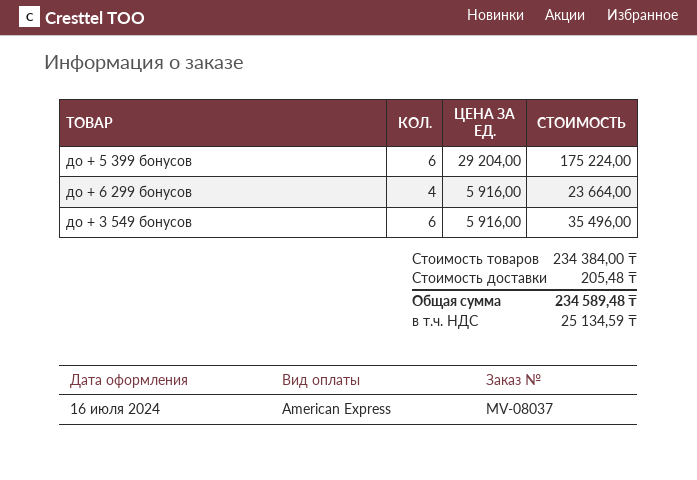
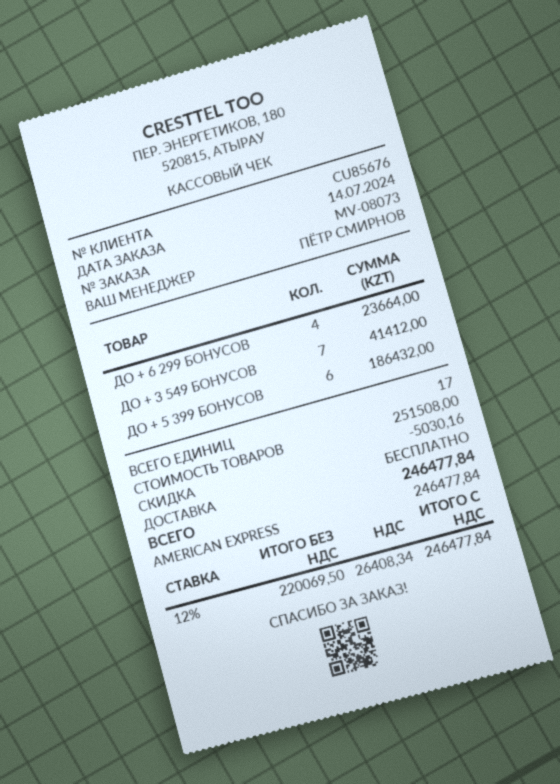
order number: MV-08037 -> MV-08073
order date: 2024-07-16 -> 2024-07-14
до + 5 399 бонусов: 6 for 175224.00 -> 6 for 186432.00
до + 3 549 бонусов: 6 for 35496.00 -> 7 for 41412.00
subtotal: 234384.00 -> 251508.00
discount: none -> 5030.16
shipping: 205.48 -> 0.00
tax: 25134.59 -> 26408.34
total: 234589.48 -> 246477.84

